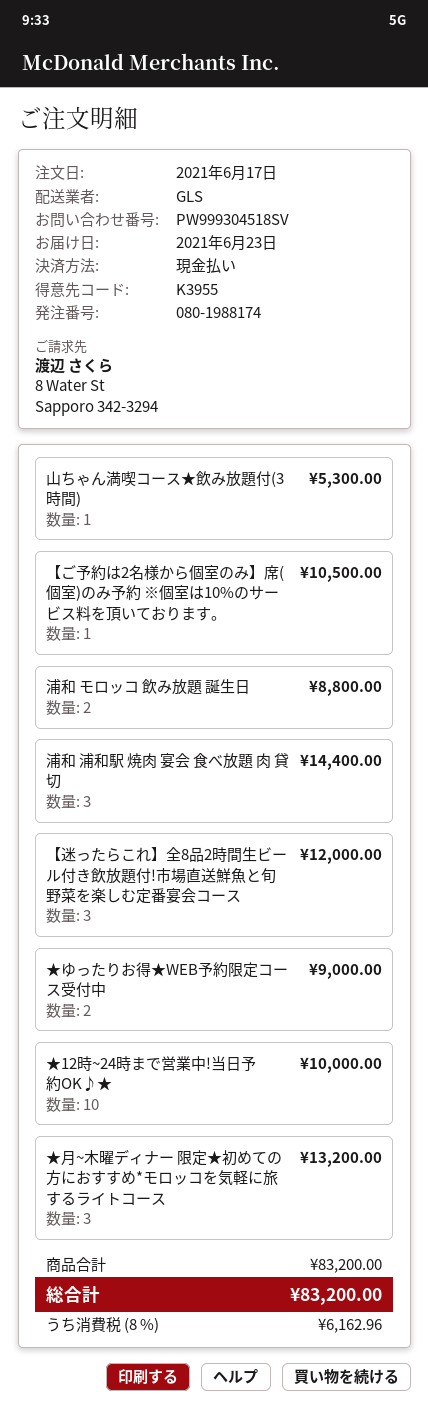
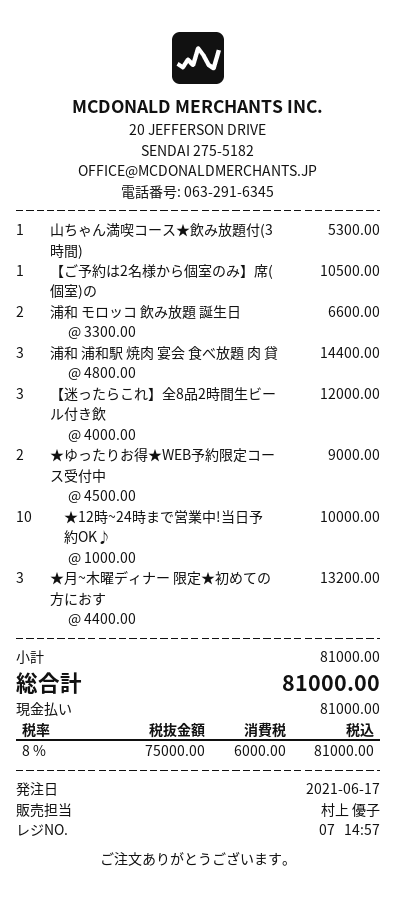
浦和 モロッコ 飲み放題 誕生日: 2 for 8800.00 -> 2 for 6600.00
subtotal: 83200.00 -> 81000.00
tax: 8% = 6162.96 -> 8% = 6000.00
total: 83200.00 -> 81000.00

